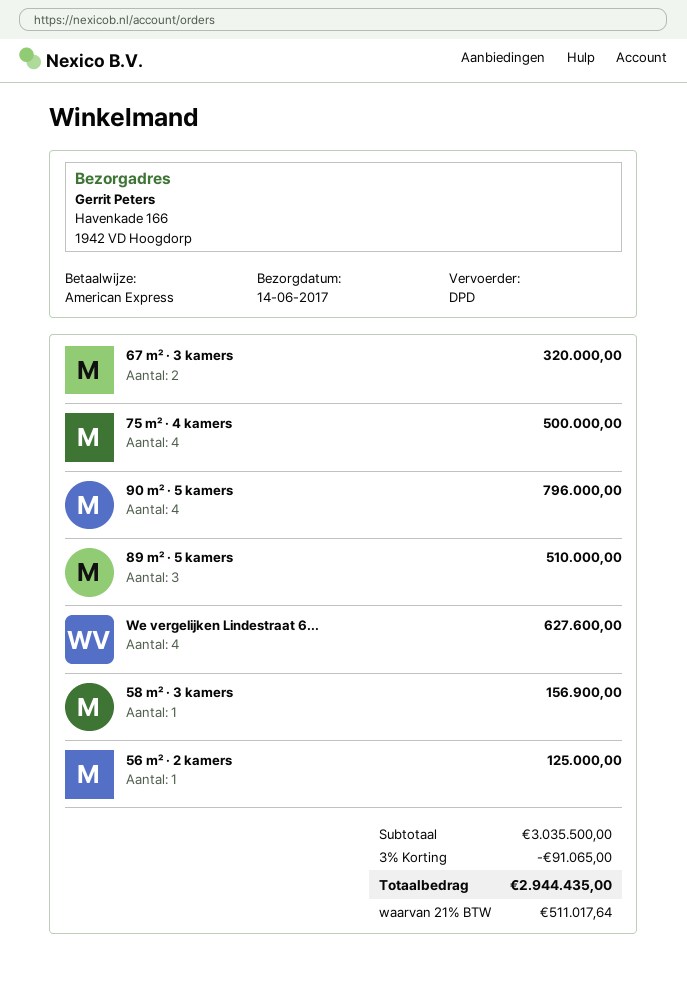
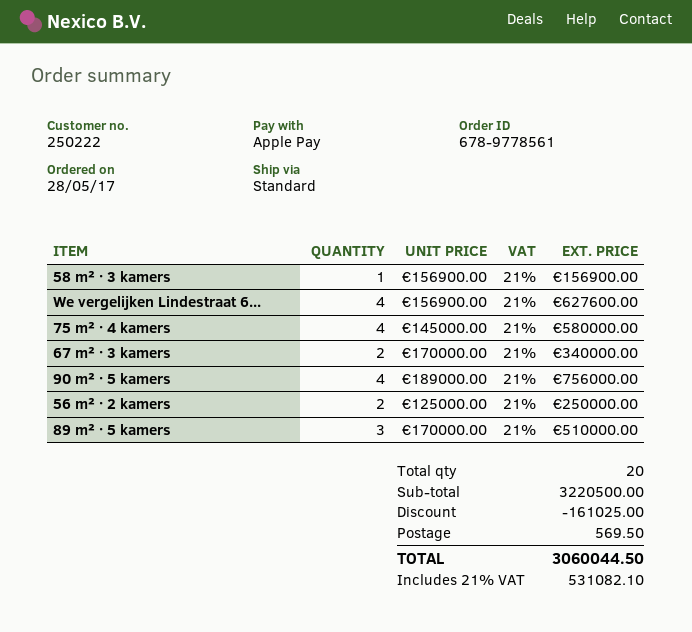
payment method: American Express -> Apple Pay
shipping method: DPD -> standard
67 m² · 3 kamers: 2 for 320000.00 -> 2 for 340000.00
75 m² · 4 kamers: 4 for 500000.00 -> 4 for 580000.00
90 m² · 5 kamers: 4 for 796000.00 -> 4 for 756000.00
56 m² · 2 kamers: 1 for 125000.00 -> 2 for 250000.00
subtotal: 3035500.00 -> 3220500.00
discount: 91065.00 -> 161025.00
shipping: none -> 569.50
tax: 21% = 511017.64 -> 21% = 531082.10
total: 2944435.00 -> 3060044.50

